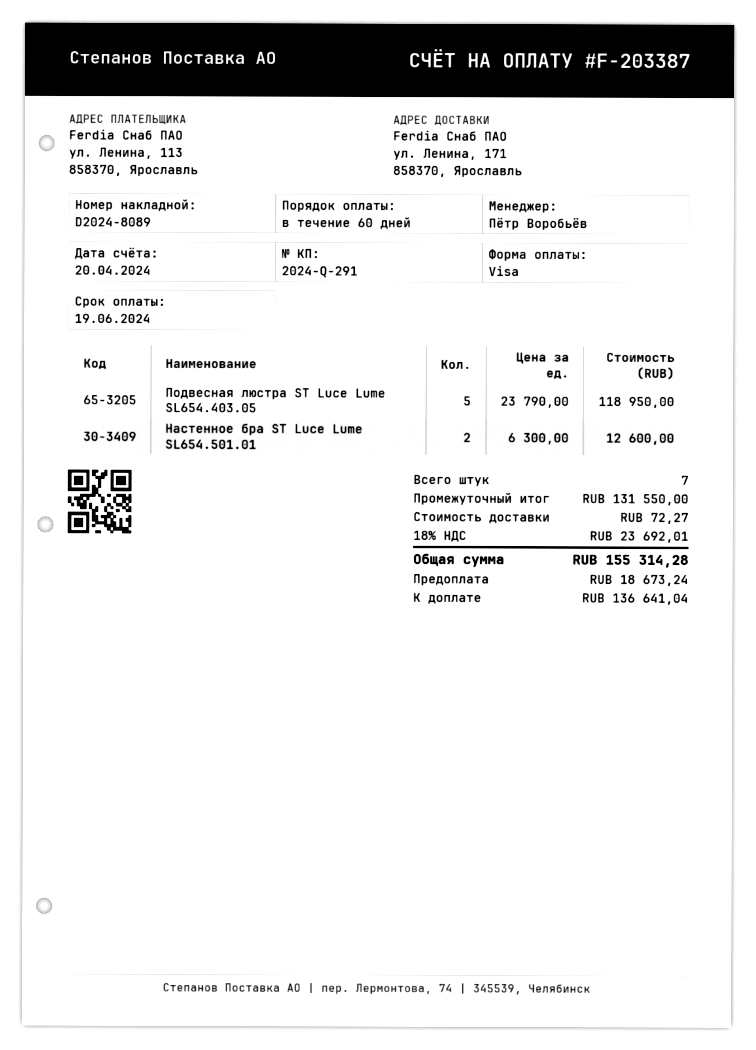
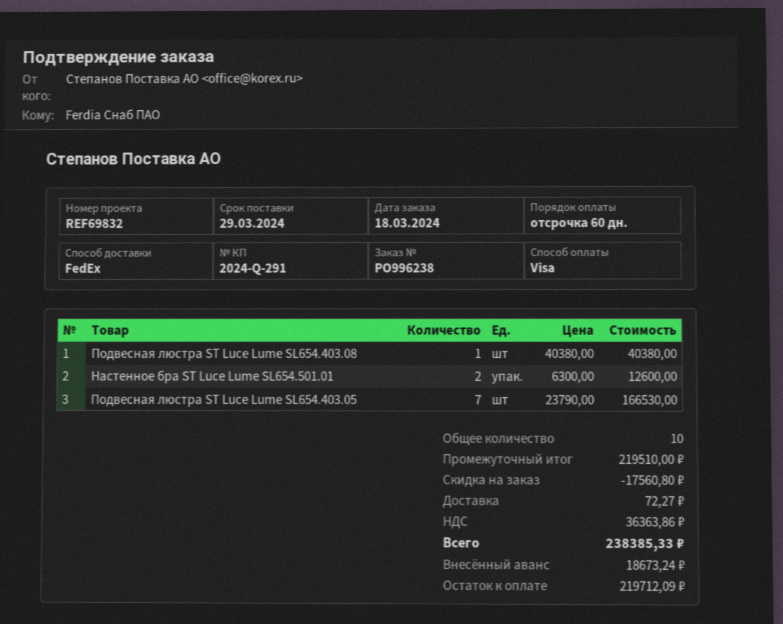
Подвесная люстра ST Luce Lume SL654.403.05: 5 x 23790.00 = 118950.00 -> 7 x 23790.00 = 166530.00
Подвесная люстра ST Luce Lume SL654.403.08: none -> 1 x 40380.00 = 40380.00
total quantity: 7 -> 10
subtotal: 131550.00 -> 219510.00
discount: none -> 17560.80
tax: 23692.01 -> 36363.86
total: 155314.28 -> 238385.33
balance: 136641.04 -> 219712.09

